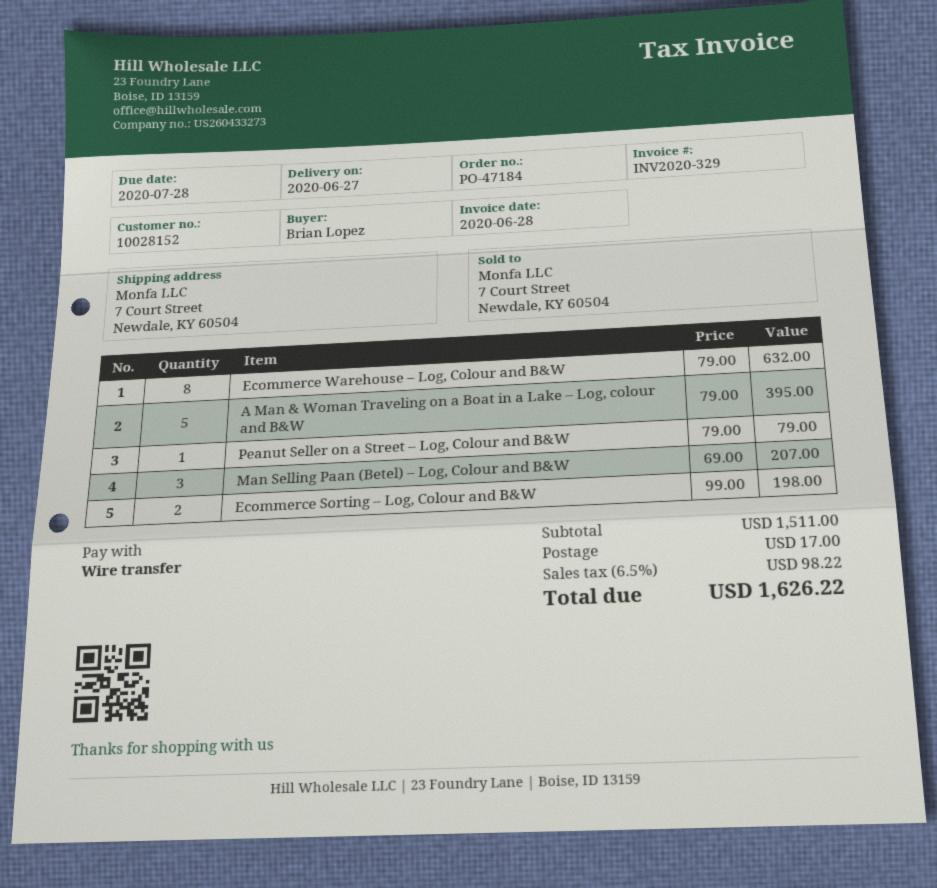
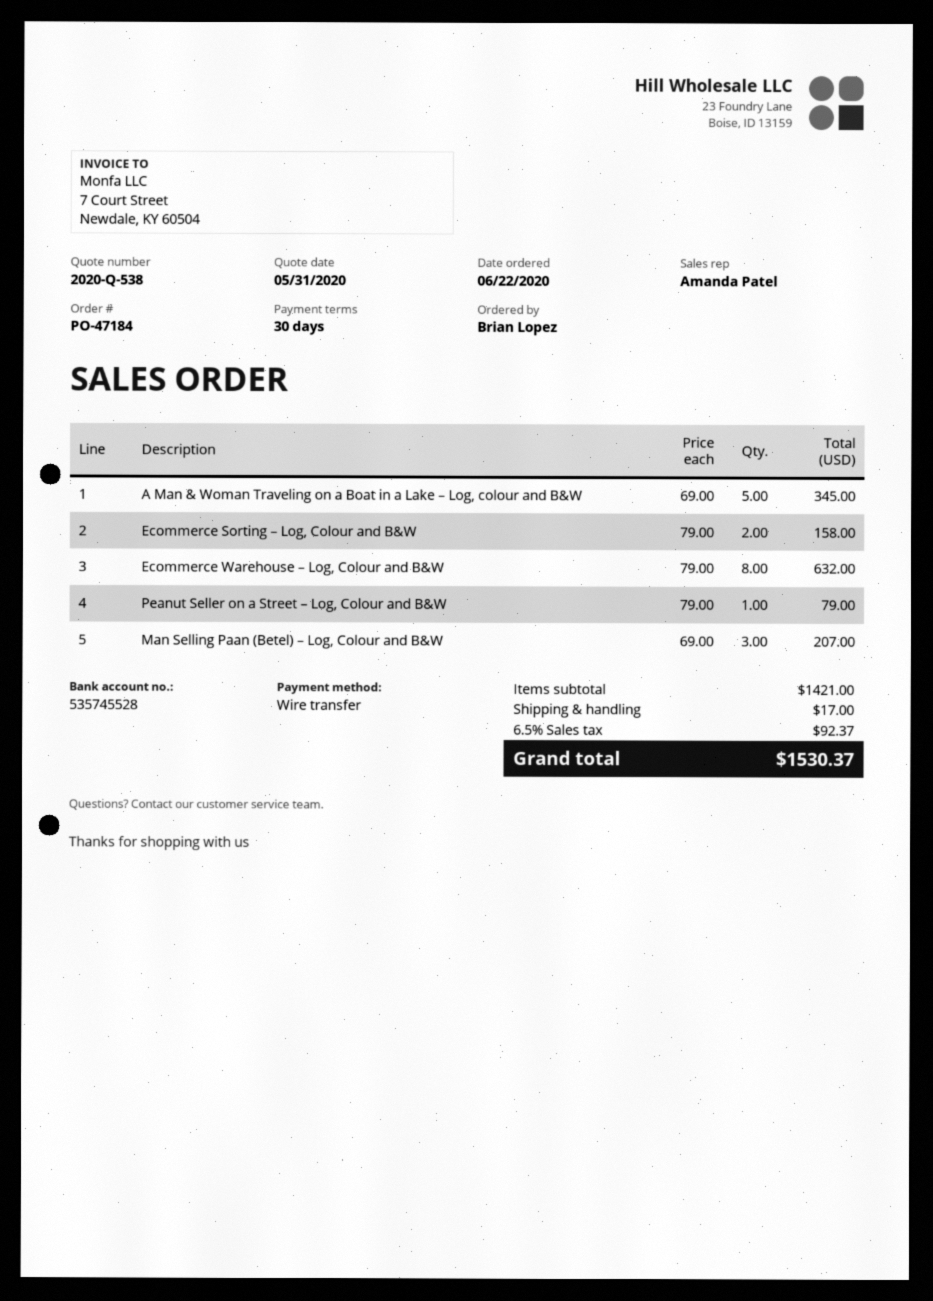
A Man & Woman Traveling on a Boat in a Lake – Log, colour and B&W: 5 x 79.00 = 395.00 -> 5 x 69.00 = 345.00
Ecommerce Sorting – Log, Colour and B&W: 2 x 99.00 = 198.00 -> 2 x 79.00 = 158.00
subtotal: 1511.00 -> 1421.00
tax: 6.5% = 98.22 -> 6.5% = 92.37
total: 1626.22 -> 1530.37

